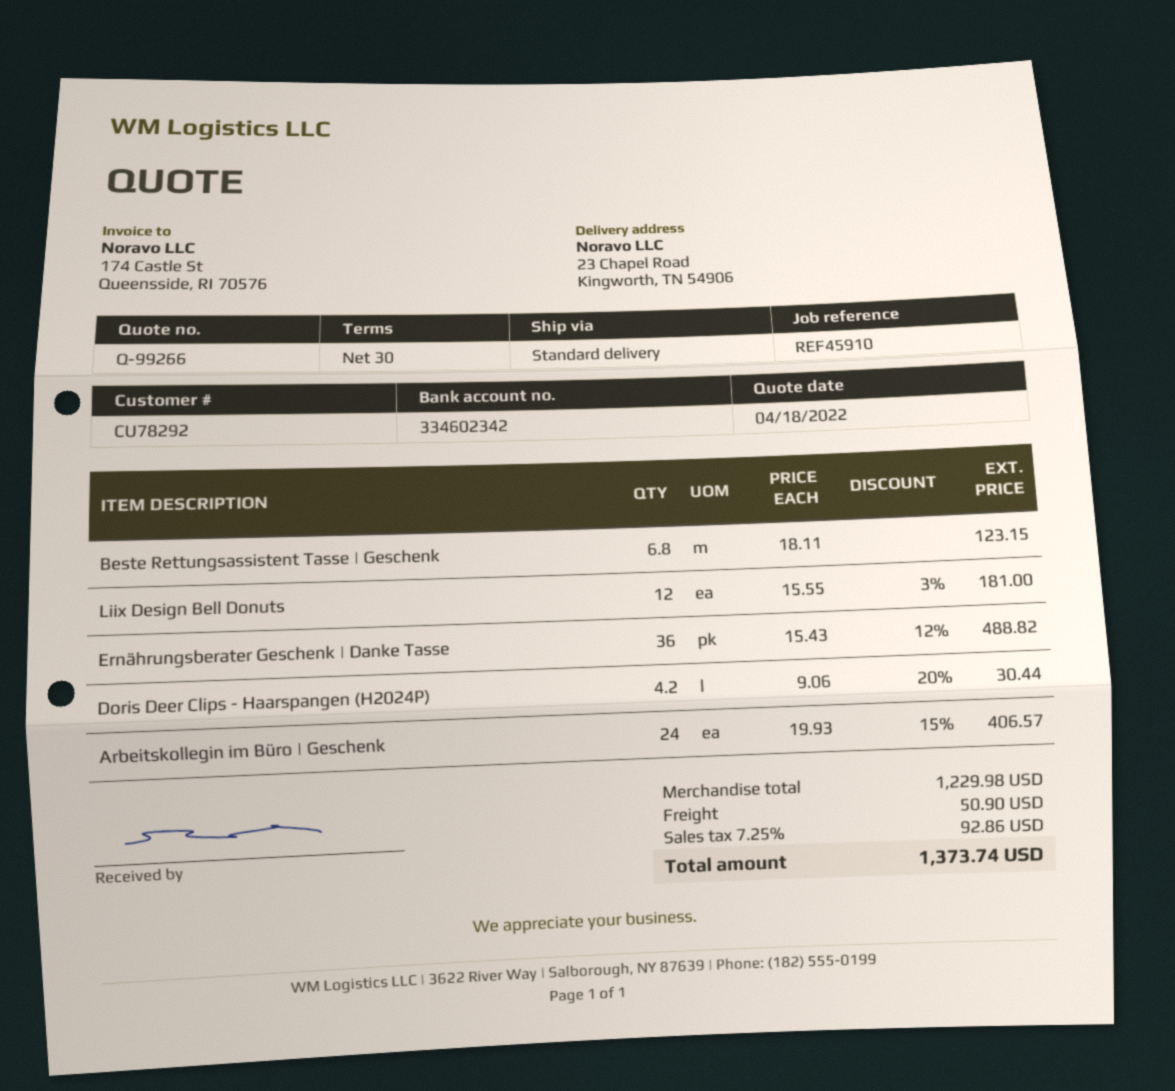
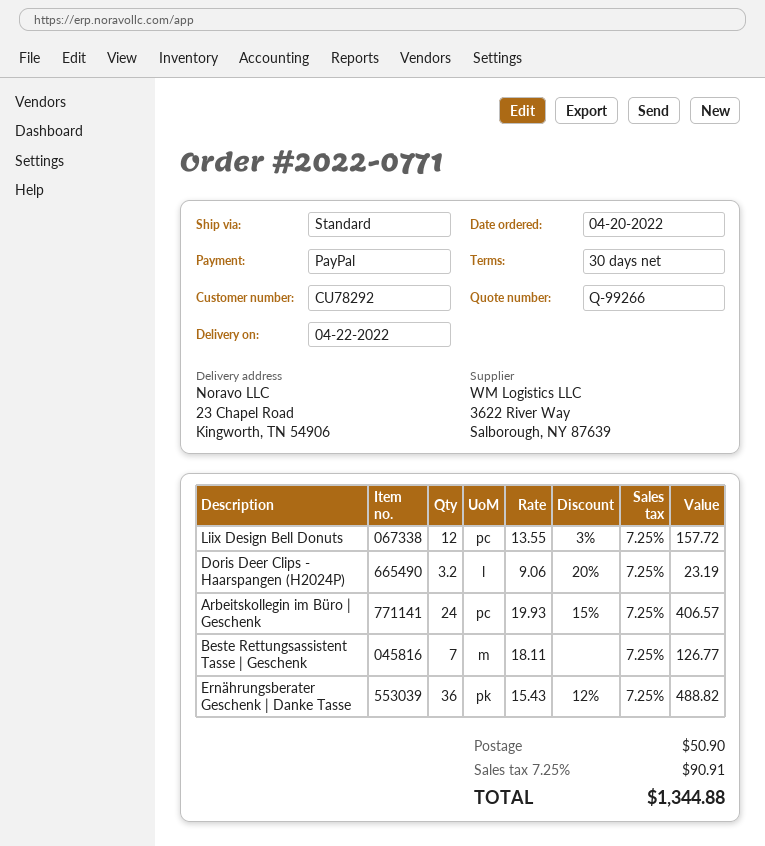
Beste Rettungsassistent Tasse | Geschenk: 6.8 x 18.11 = 123.15 -> 7 x 18.11 = 126.77
Liix Design Bell Donuts: 12 x 15.55 - 3% = 181.00 -> 12 x 13.55 - 3% = 157.72
Doris Deer Clips - Haarspangen (H2024P): 4.2 x 9.06 - 20% = 30.44 -> 3.2 x 9.06 - 20% = 23.19
tax: 7.25% = 92.86 -> 7.25% = 90.91
total: 1373.74 -> 1344.88

